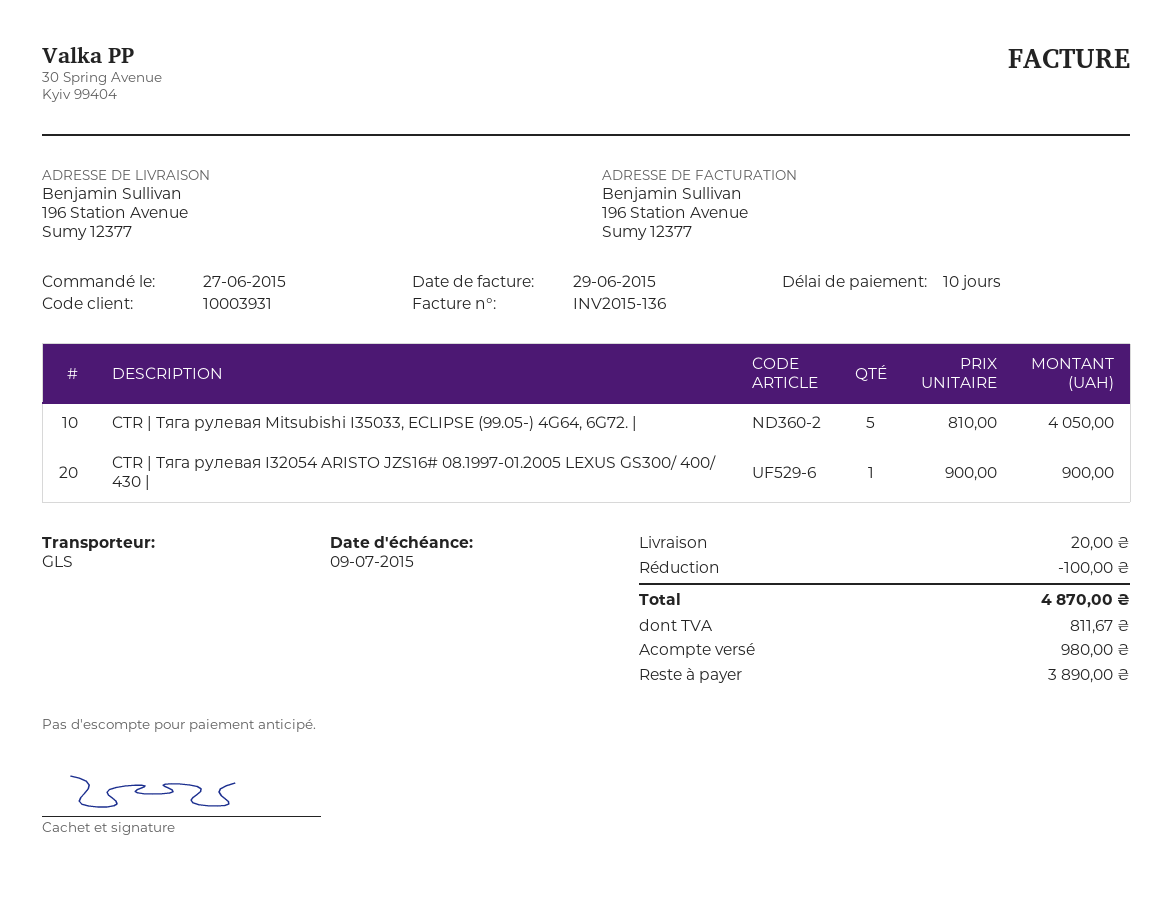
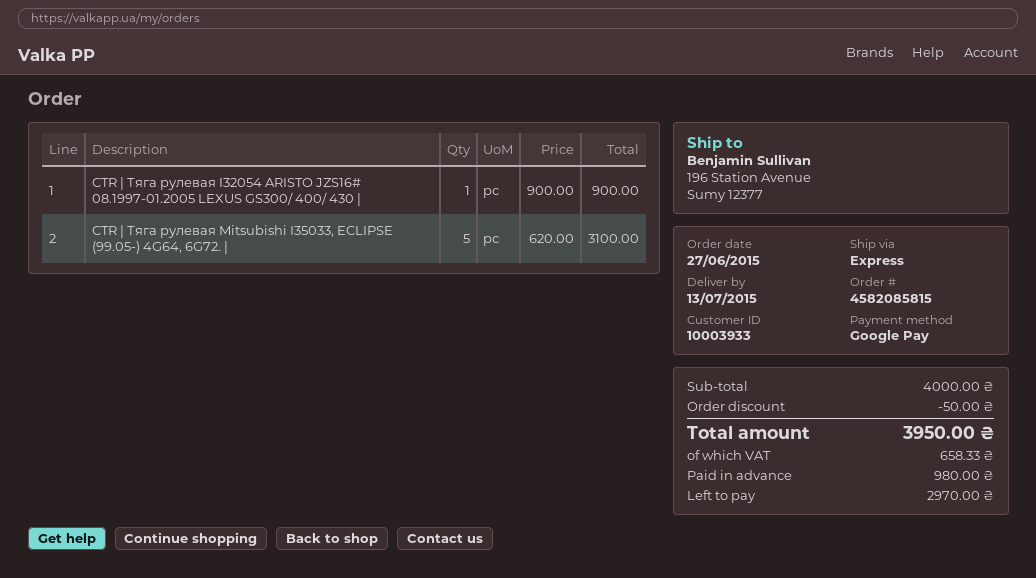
customer number: 10003931 -> 10003933
shipping method: GLS -> express
CTR | Тяга рулевая Mitsubishi I35033, ECLIPSE (99.05-) 4G64, 6G72. |: 5 x 810.00 = 4050.00 -> 5 x 620.00 = 3100.00
discount: 100.00 -> 50.00
shipping: 20.00 -> none
tax: 811.67 -> 658.33
total: 4870.00 -> 3950.00
balance: 3890.00 -> 2970.00

